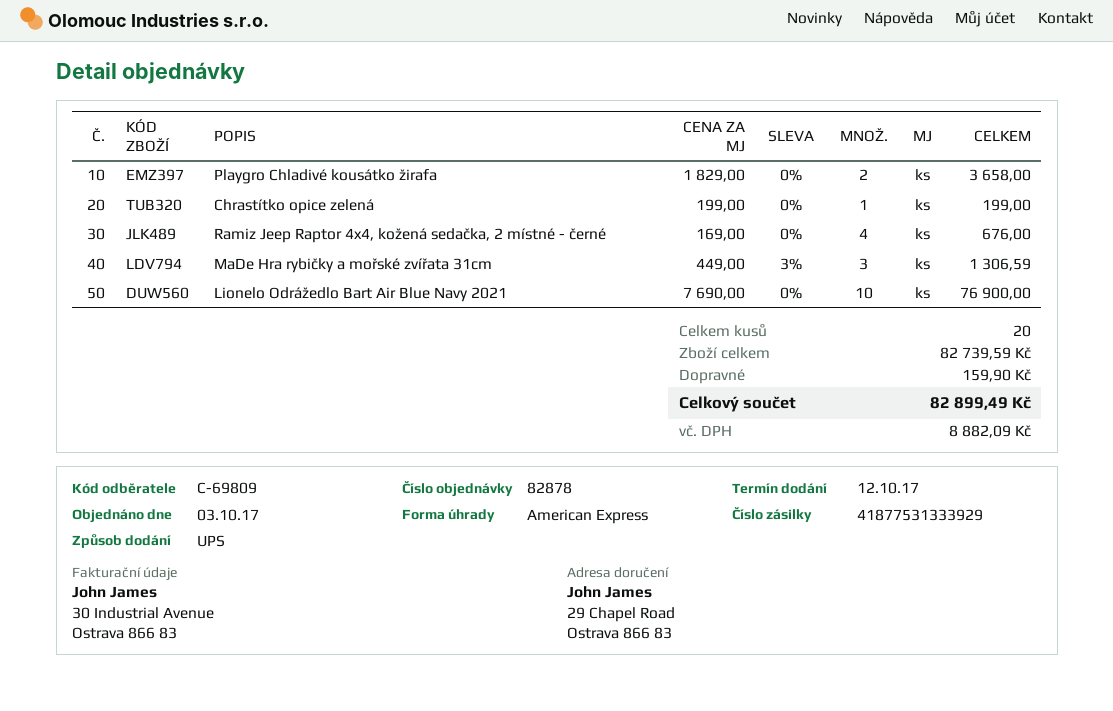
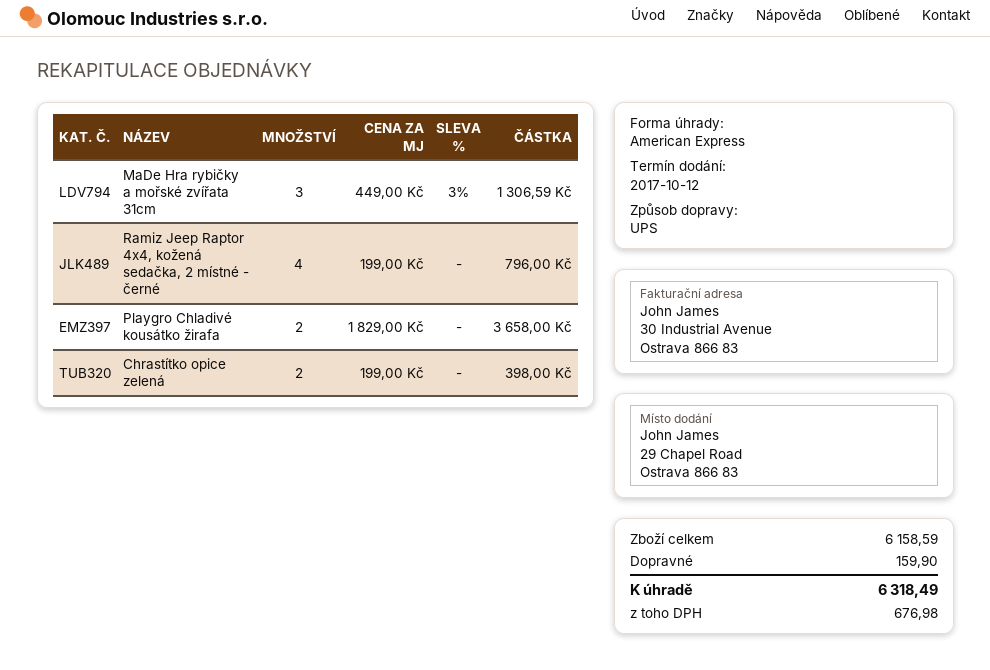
Chrastítko opice zelená: 1 x 199.00 = 199.00 -> 2 x 199.00 = 398.00
Ramiz Jeep Raptor 4x4, kožená sedačka, 2 místné - černé: 4 x 169.00 = 676.00 -> 4 x 199.00 = 796.00
Lionelo Odrážedlo Bart Air Blue Navy 2021: 10 x 7690.00 = 76900.00 -> none
subtotal: 82739.59 -> 6158.59
tax: 8882.09 -> 676.98
total: 82899.49 -> 6318.49

